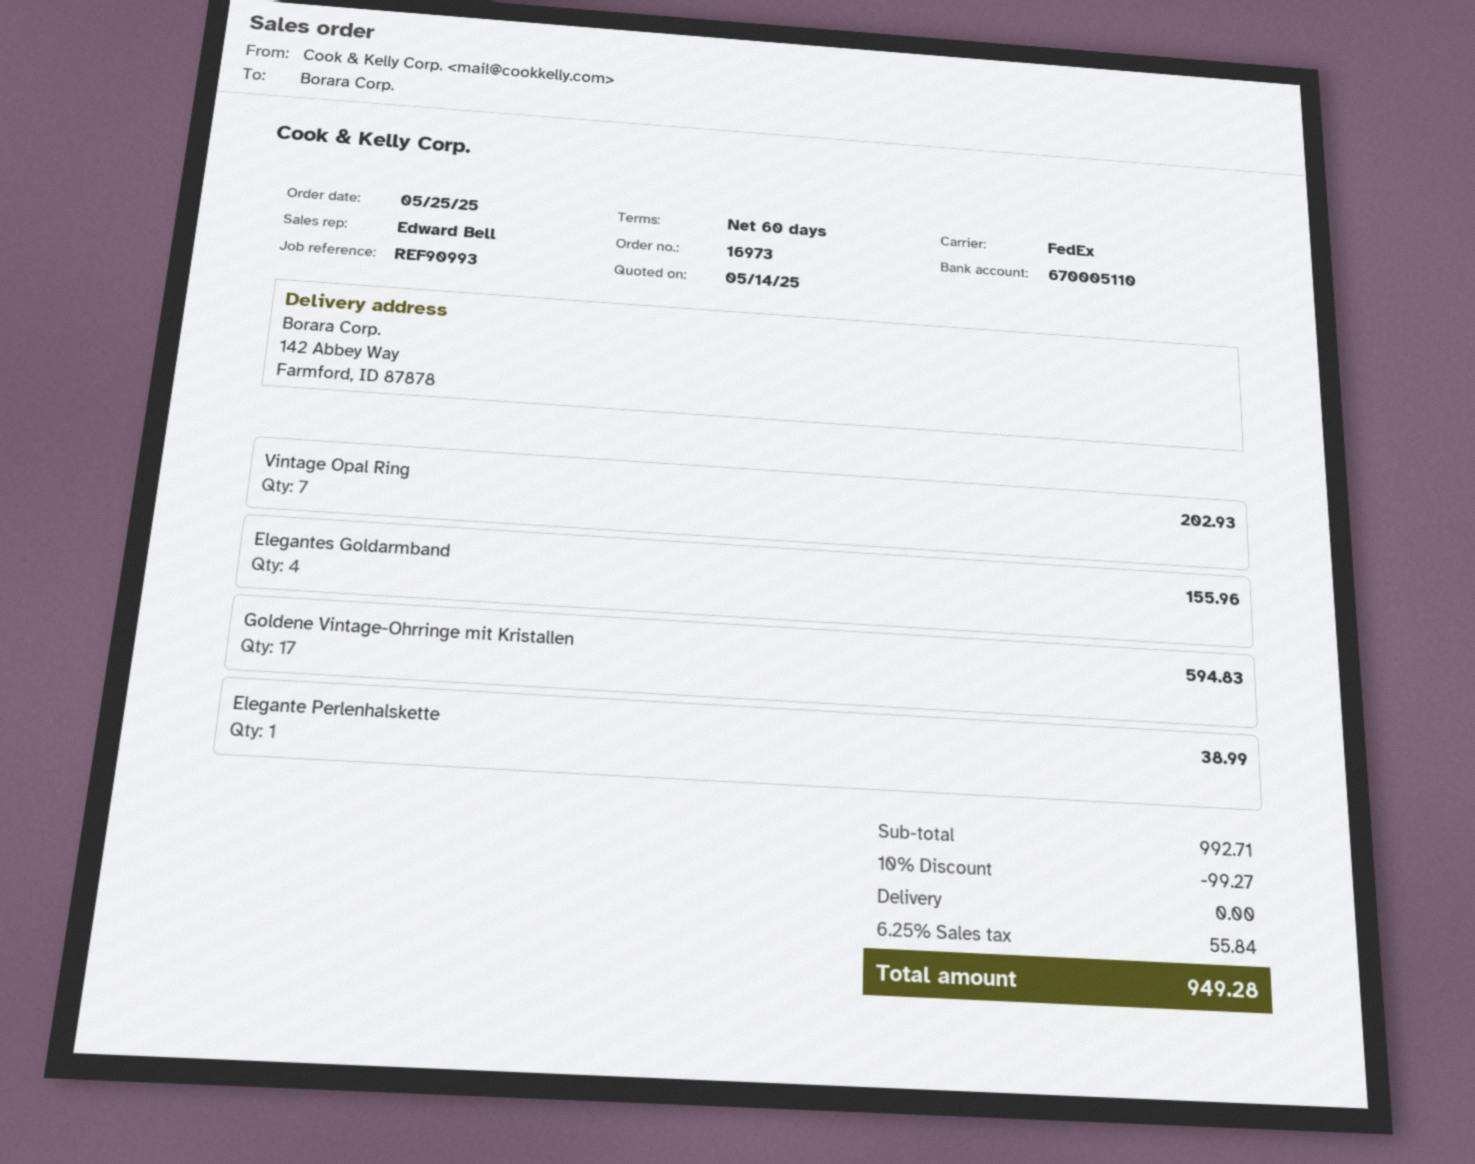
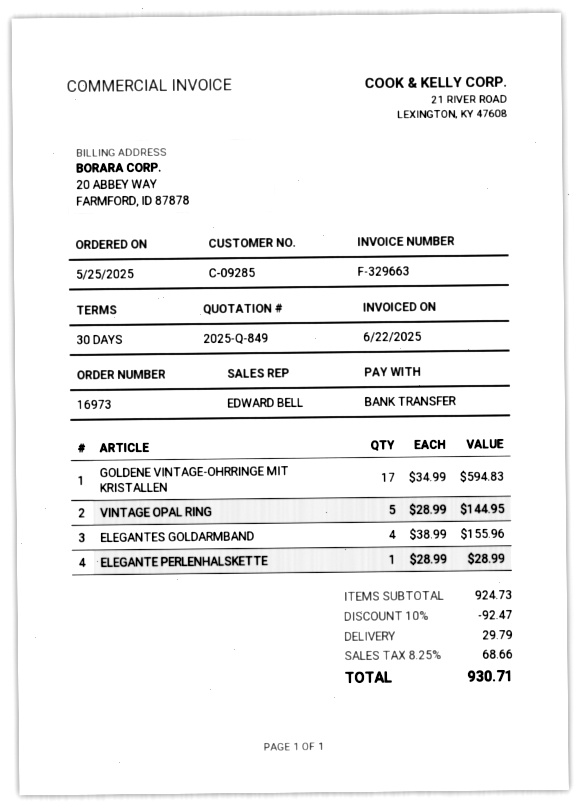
payment terms: 60 days -> 30 days
Vintage Opal Ring: 7 for 202.93 -> 5 for 144.95
Elegante Perlenhalskette: 1 for 38.99 -> 1 for 28.99
subtotal: 992.71 -> 924.73
discount: 10% = 99.27 -> 10% = 92.47
shipping: 0.00 -> 29.79
tax: 6.25% = 55.84 -> 8.25% = 68.66
total: 949.28 -> 930.71

